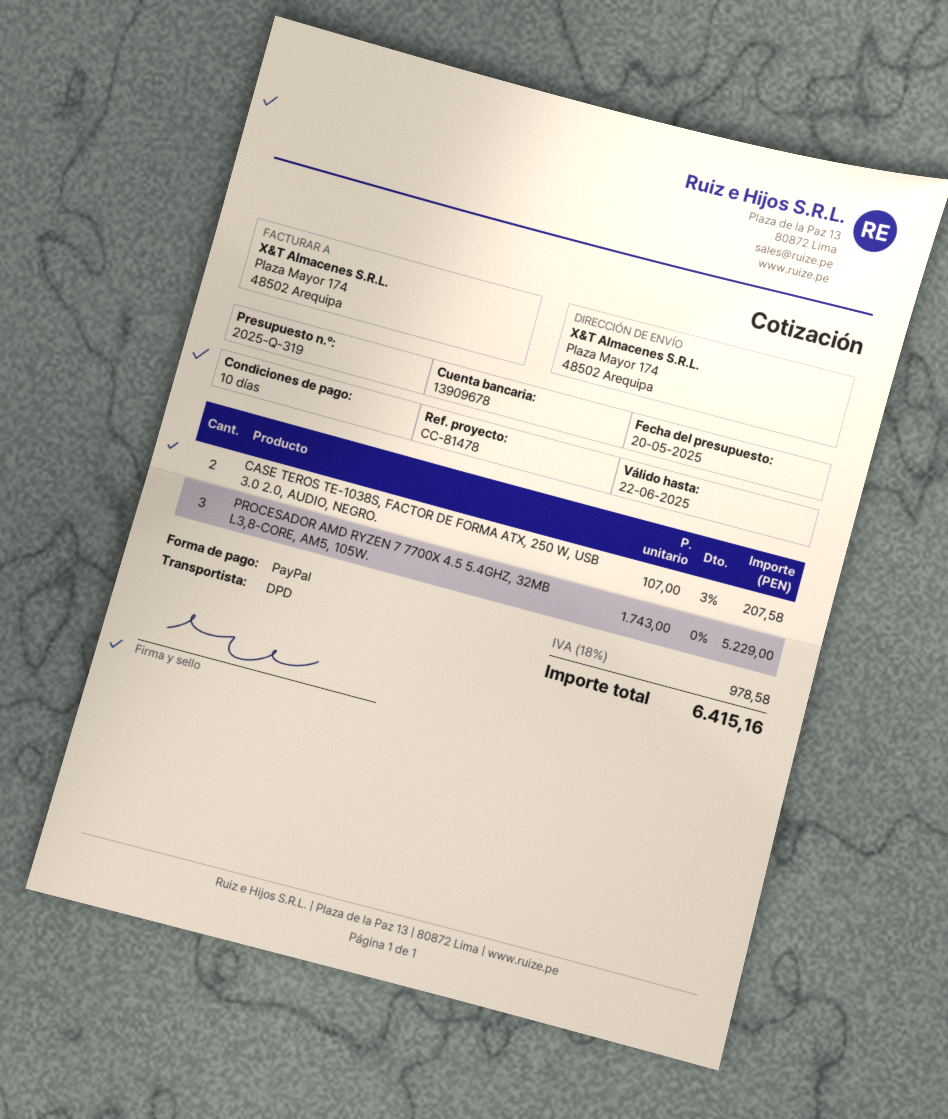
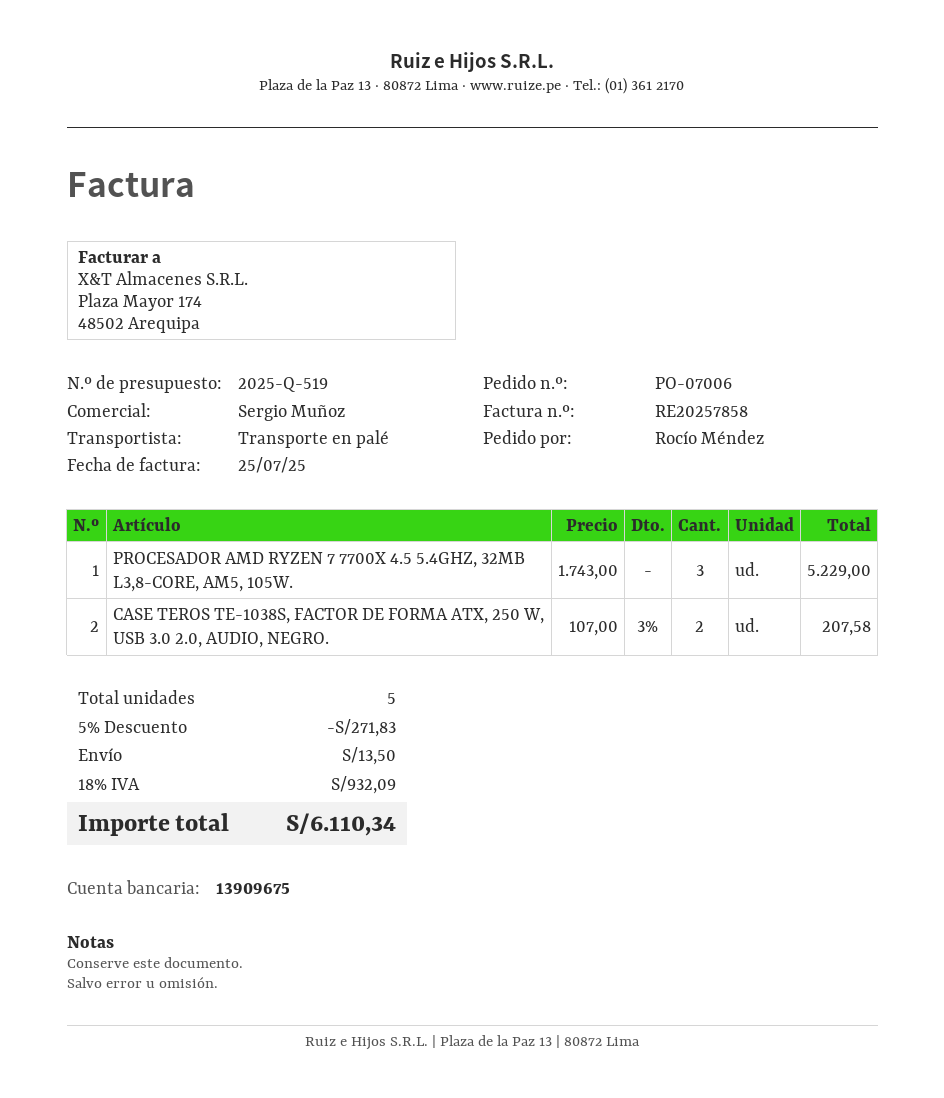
quote number: 2025-Q-319 -> 2025-Q-519
bank account: 13909678 -> 13909675
shipping method: DPD -> pallet freight
discount: none -> 5% = 271.83
shipping: none -> 13.50
tax: 18% = 978.58 -> 18% = 932.09
total: 6415.16 -> 6110.34

